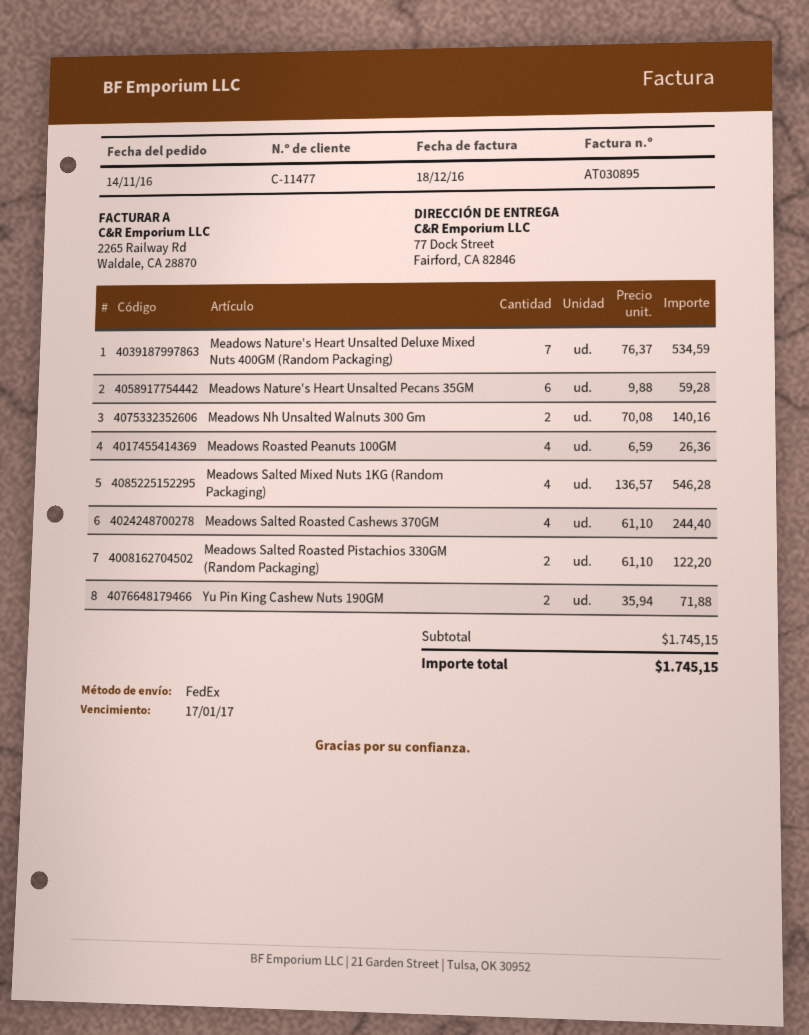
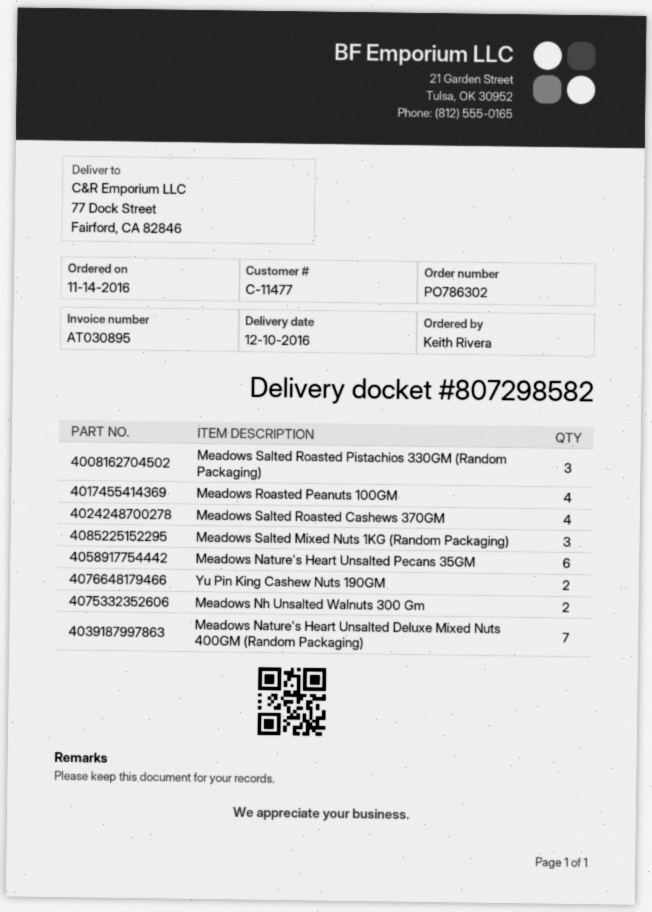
Meadows Salted Mixed Nuts 1KG (Random Packaging): 4 -> 3
Meadows Salted Roasted Pistachios 330GM (Random Packaging): 2 -> 3

